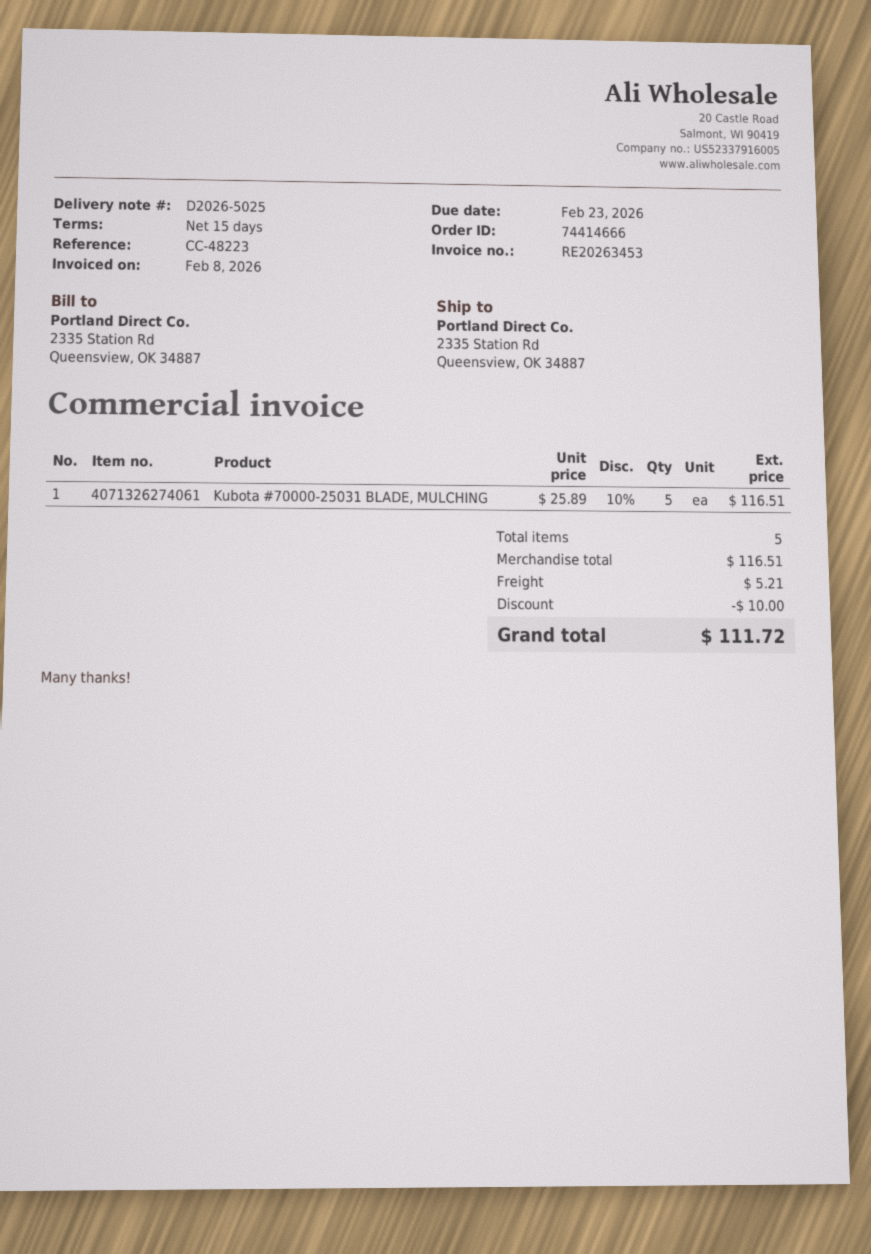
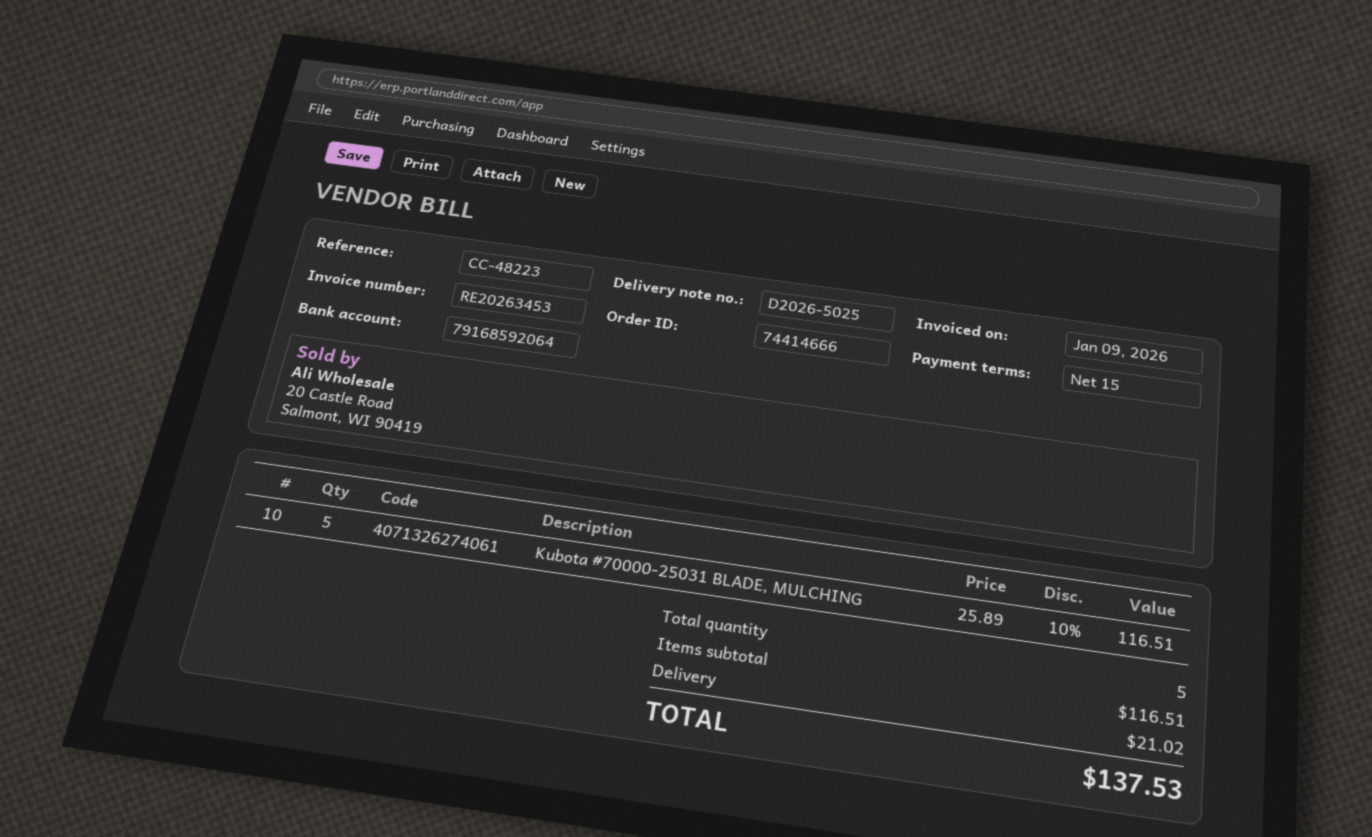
invoice date: 2026-02-08 -> 2026-01-09
discount: 10.00 -> none
shipping: 5.21 -> 21.02
total: 111.72 -> 137.53

